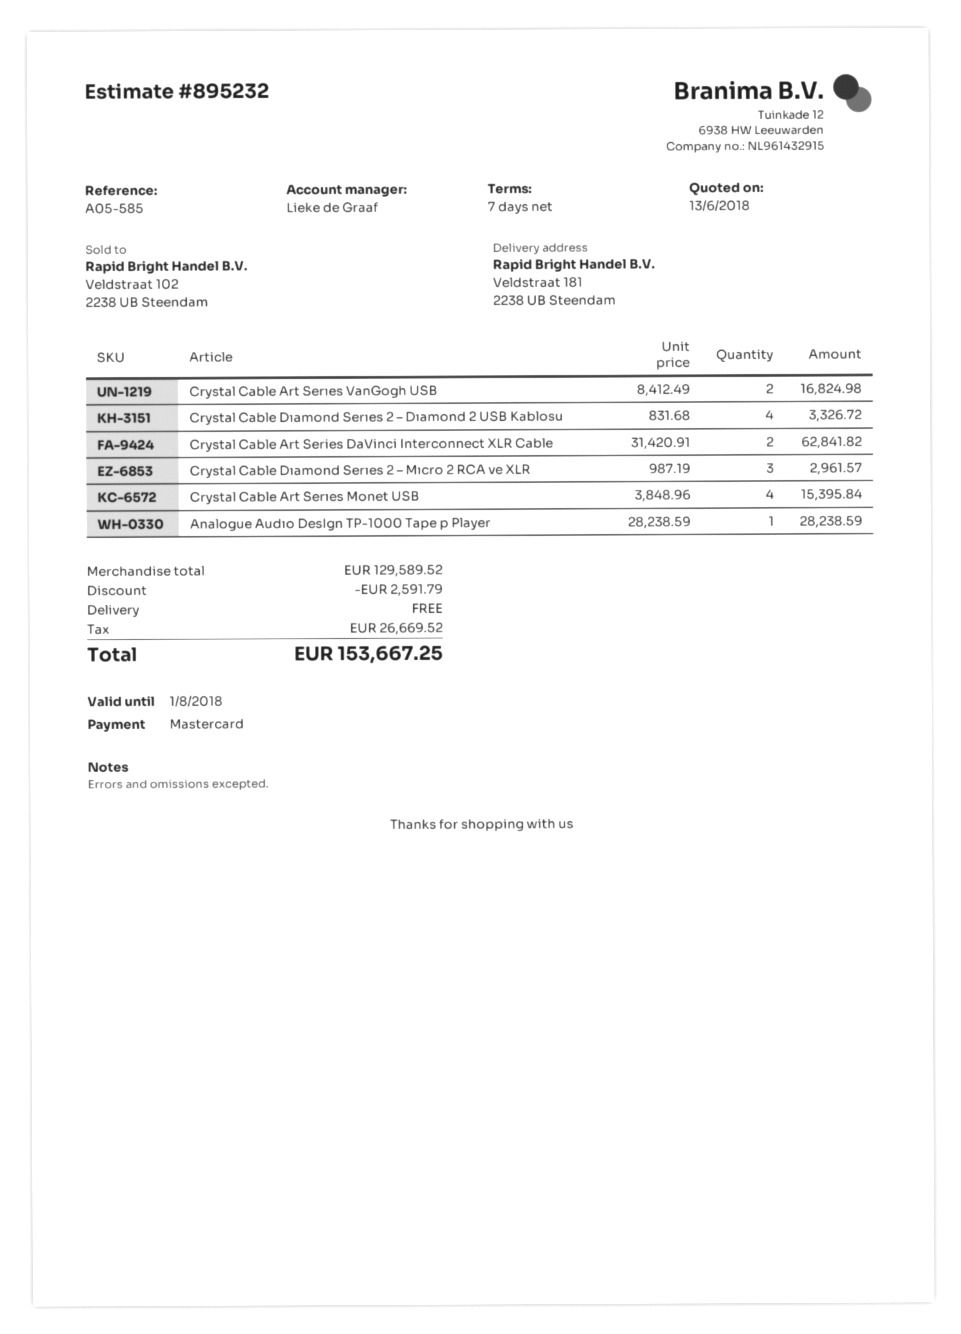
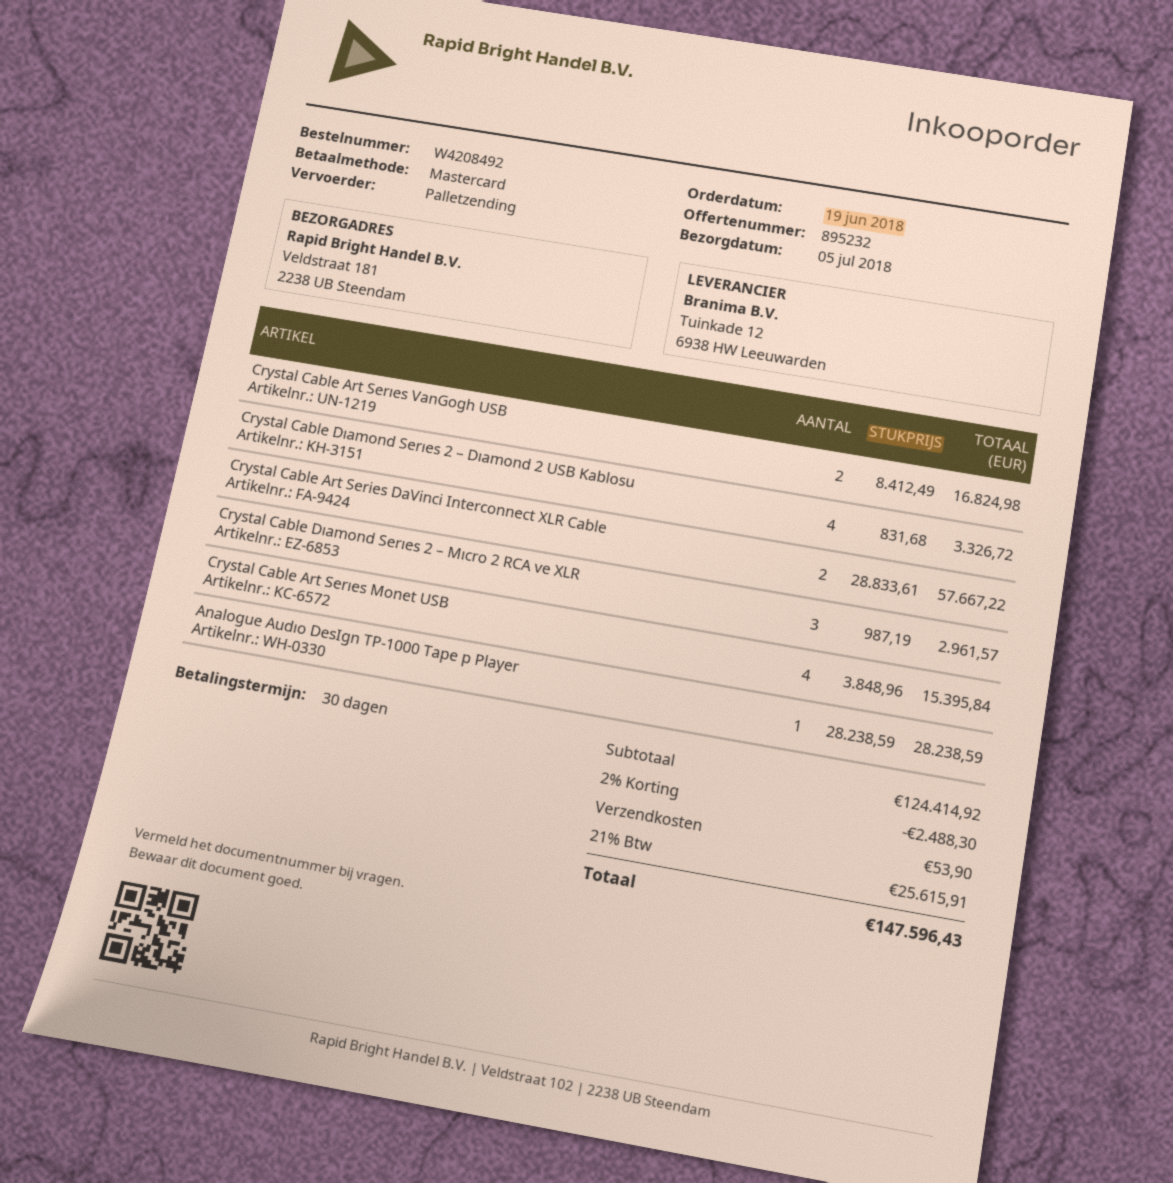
payment terms: 7 days -> 30 days
Crystal Cable Art Series DaVinci Interconnect XLR Cable: 2 x 31420.91 = 62841.82 -> 2 x 28833.61 = 57667.22
subtotal: 129589.52 -> 124414.92
discount: 2591.79 -> 2488.30
shipping: 0.00 -> 53.90
tax: 26669.52 -> 25615.91
total: 153667.25 -> 147596.43

